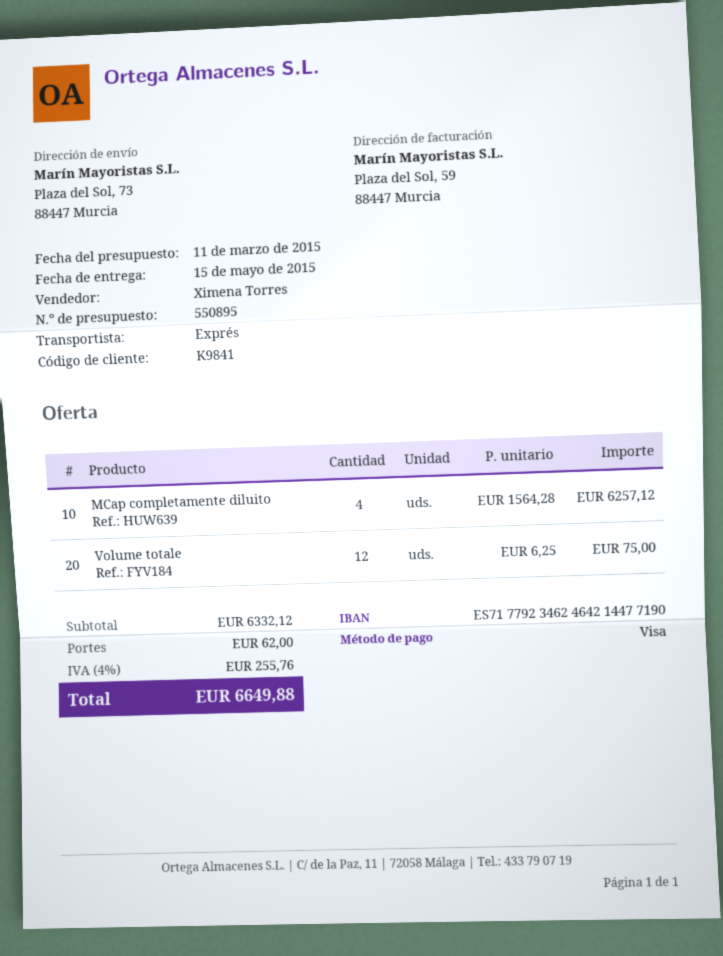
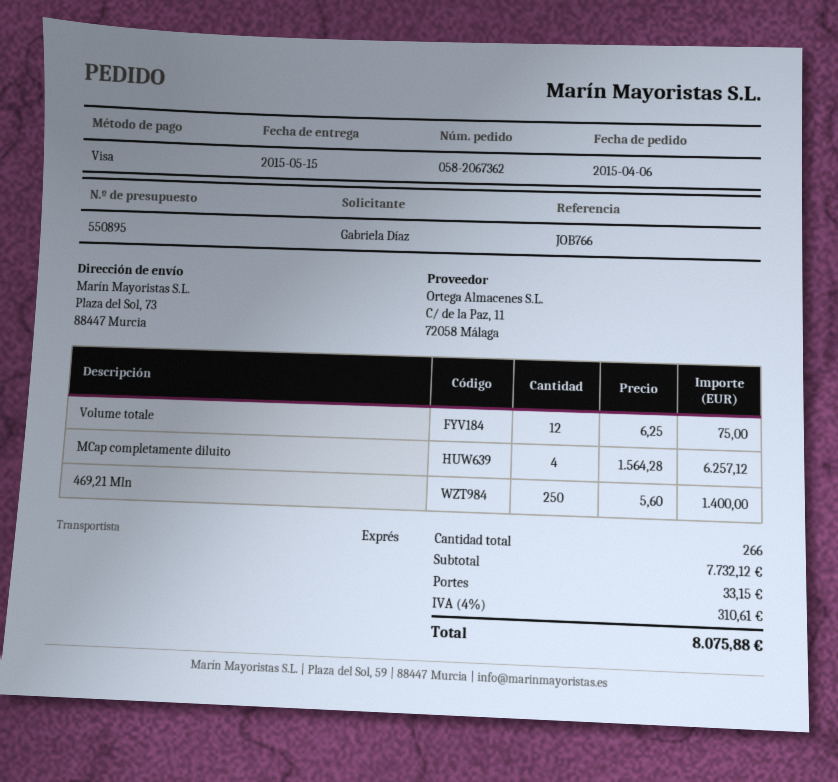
469,21 Mln: none -> 250 x 5.60 = 1400.00
subtotal: 6332.12 -> 7732.12
shipping: 62.00 -> 33.15
tax: 4% = 255.76 -> 4% = 310.61
total: 6649.88 -> 8075.88

